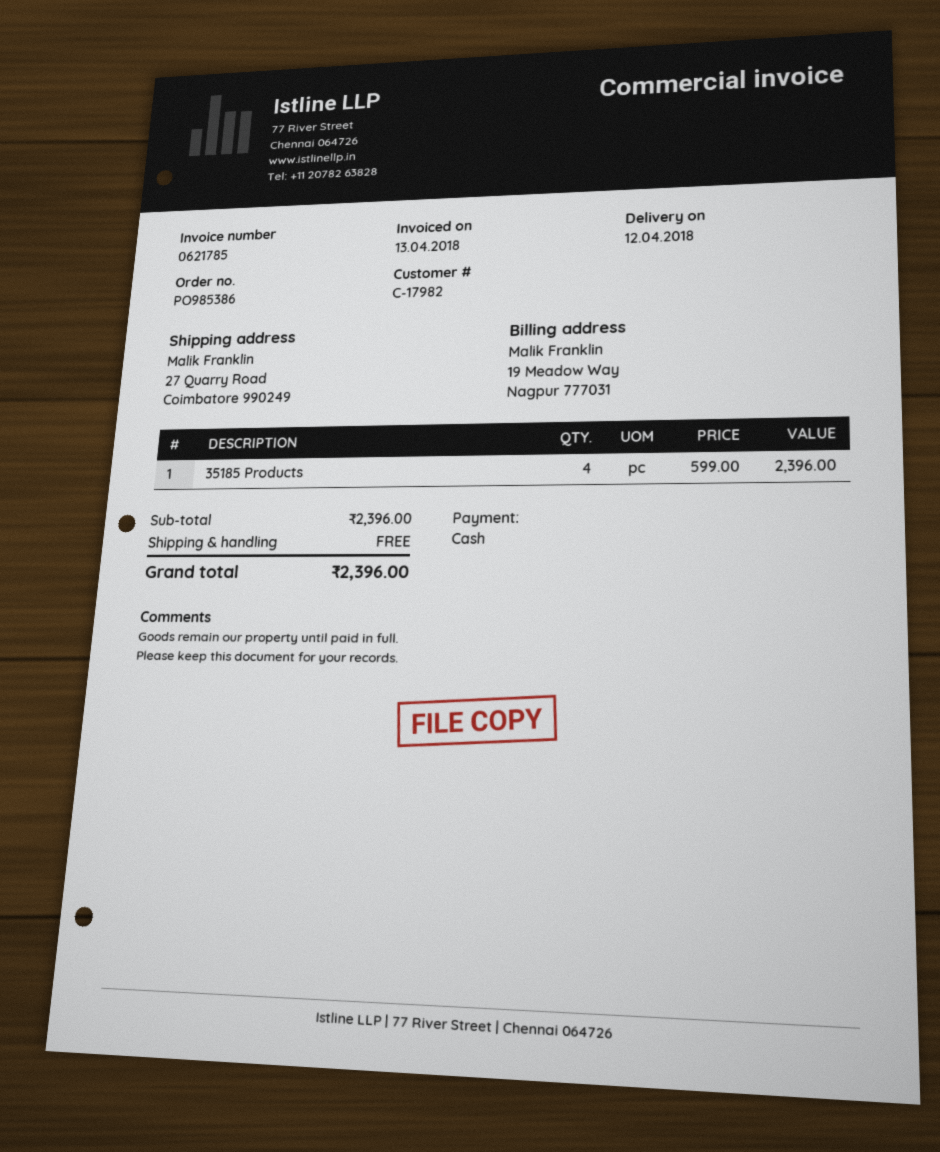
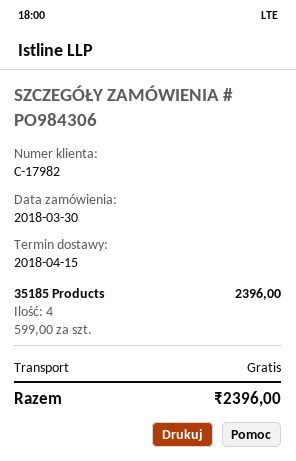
order number: PO985386 -> PO984306
delivery date: 2018-04-12 -> 2018-04-15

